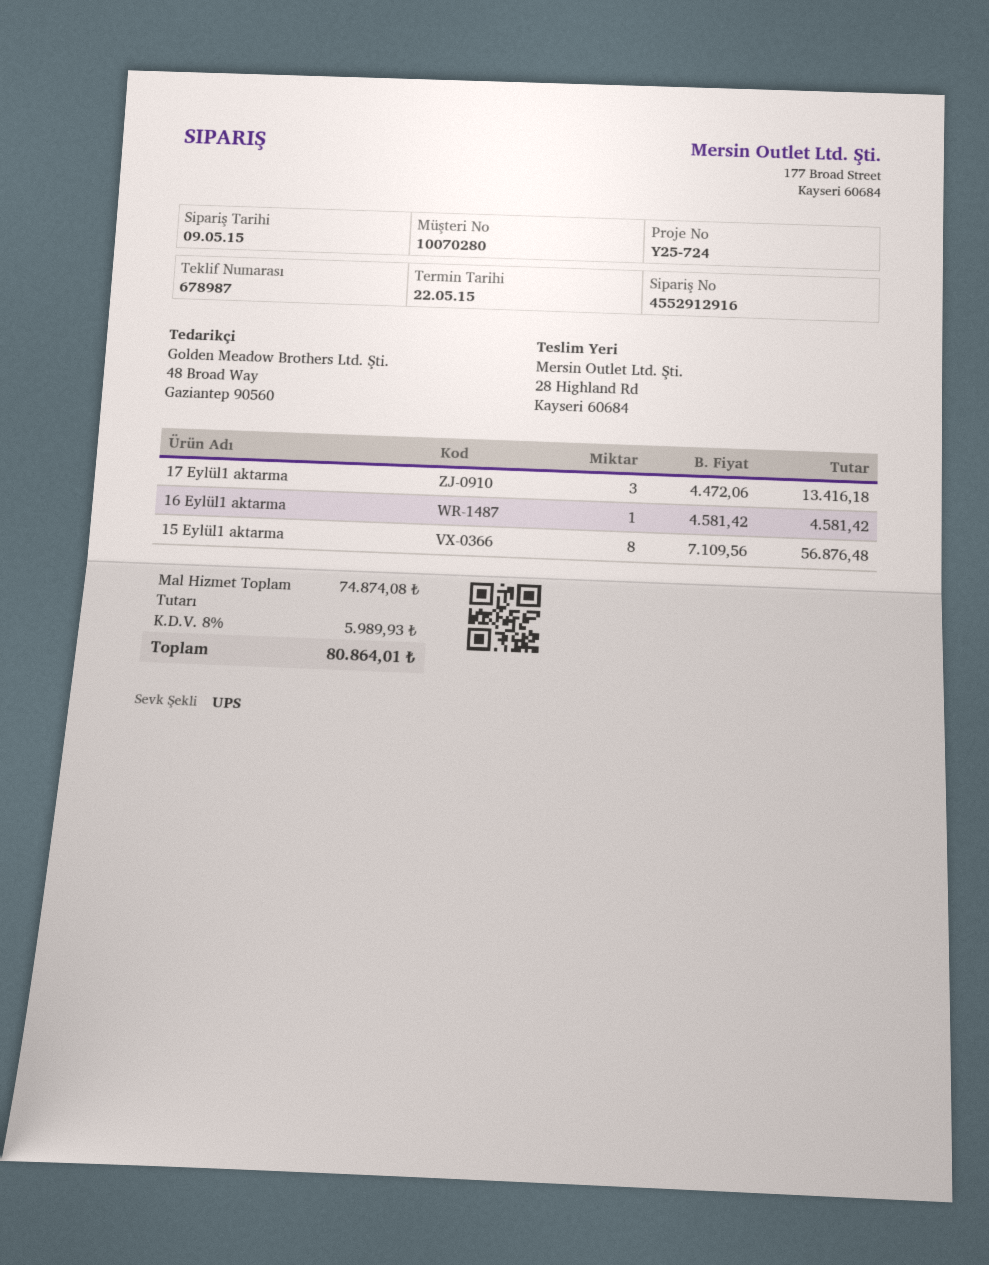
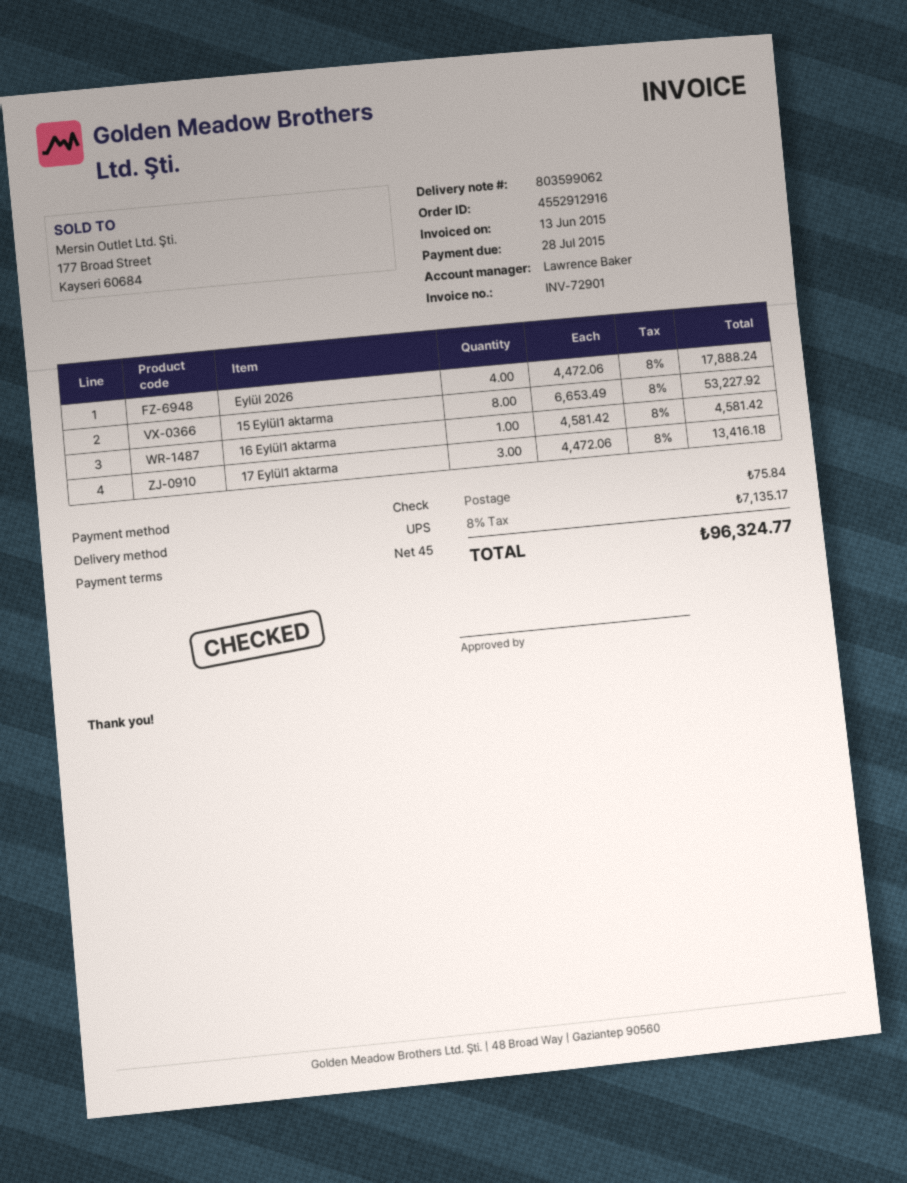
15 Eylül1 aktarma: 8 x 7109.56 = 56876.48 -> 8 x 6653.49 = 53227.92
Eylül 2026: none -> 4 x 4472.06 = 17888.24
shipping: none -> 75.84
tax: 8% = 5989.93 -> 8% = 7135.17
total: 80864.01 -> 96324.77

